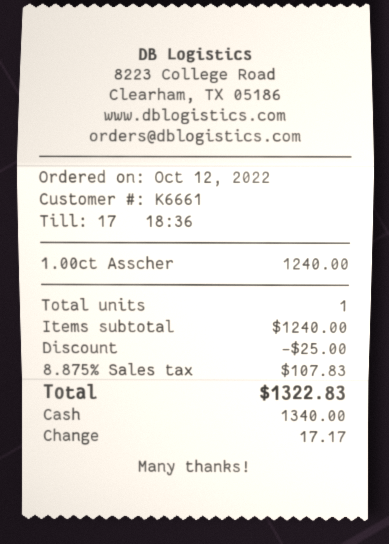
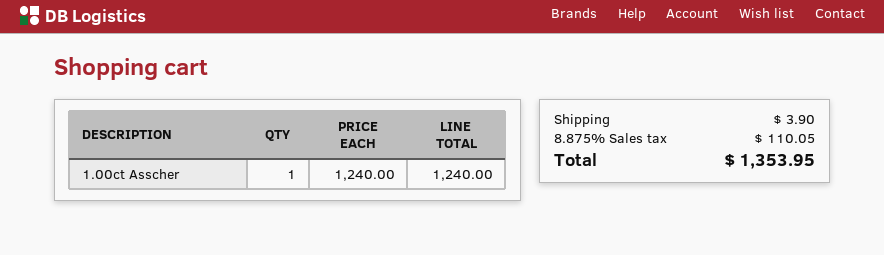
discount: 25.00 -> none
shipping: none -> 3.90
tax: 8.875% = 107.83 -> 8.875% = 110.05
total: 1322.83 -> 1353.95

